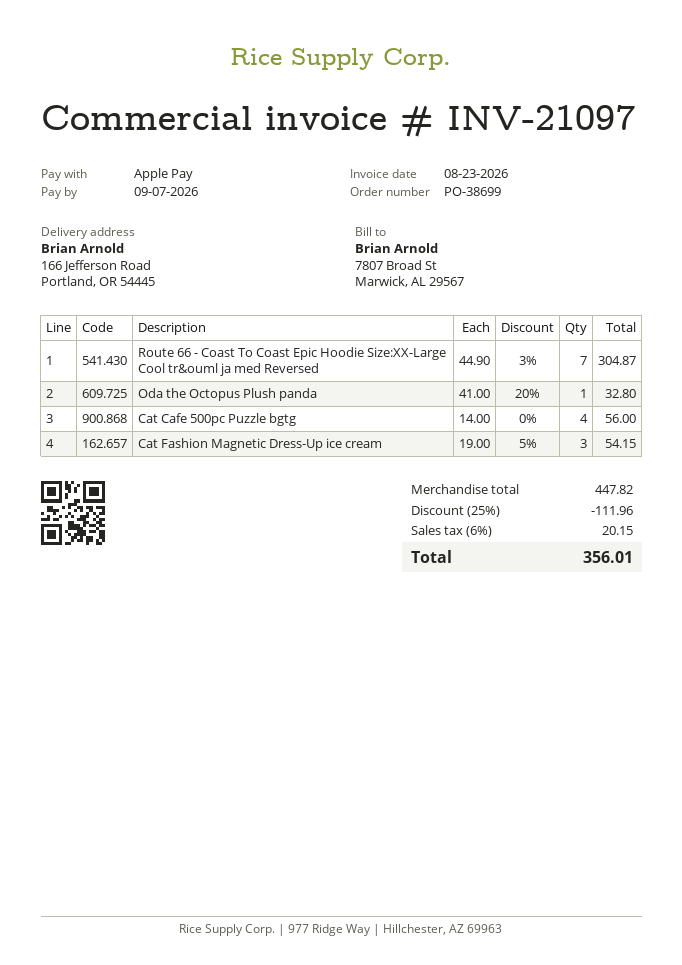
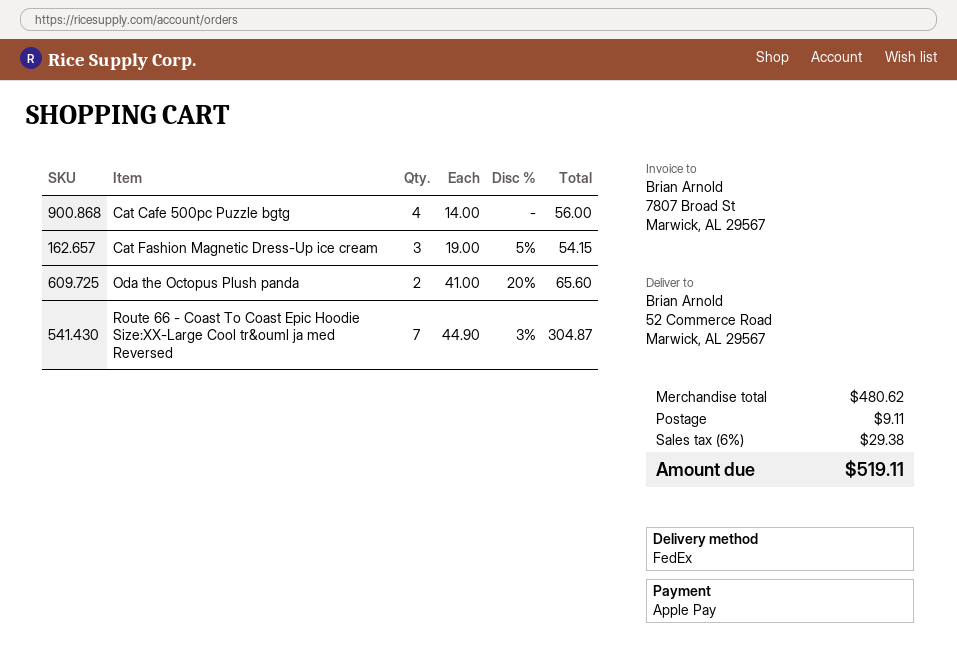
ship to: 166 Jefferson Road, Portland, OR 54445 -> 52 Commerce Road, Marwick, AL 29567
Oda the Octopus Plush panda: 1 x 41.00 - 20% = 32.80 -> 2 x 41.00 - 20% = 65.60
subtotal: 447.82 -> 480.62
discount: 25% = 111.96 -> none
shipping: none -> 9.11
tax: 6% = 20.15 -> 6% = 29.38
total: 356.01 -> 519.11

